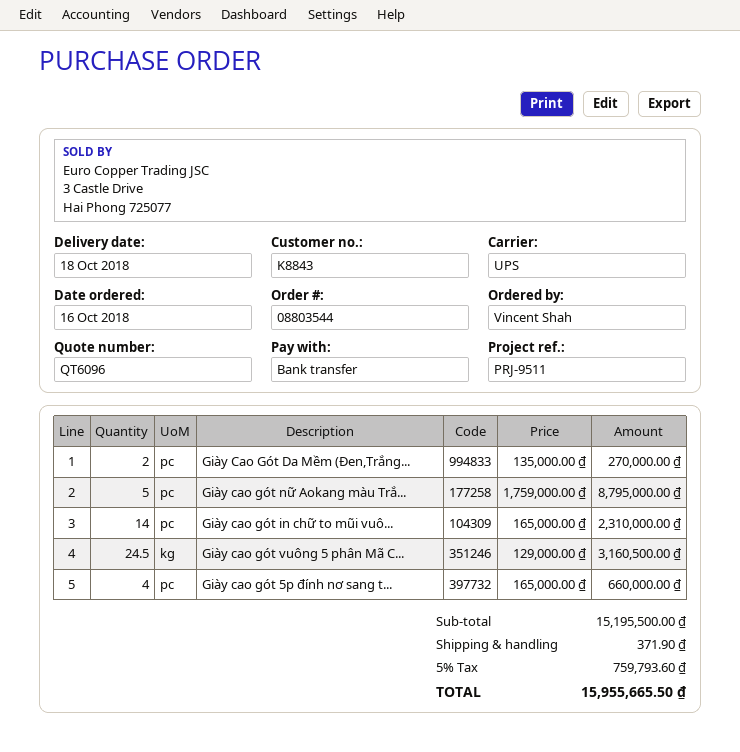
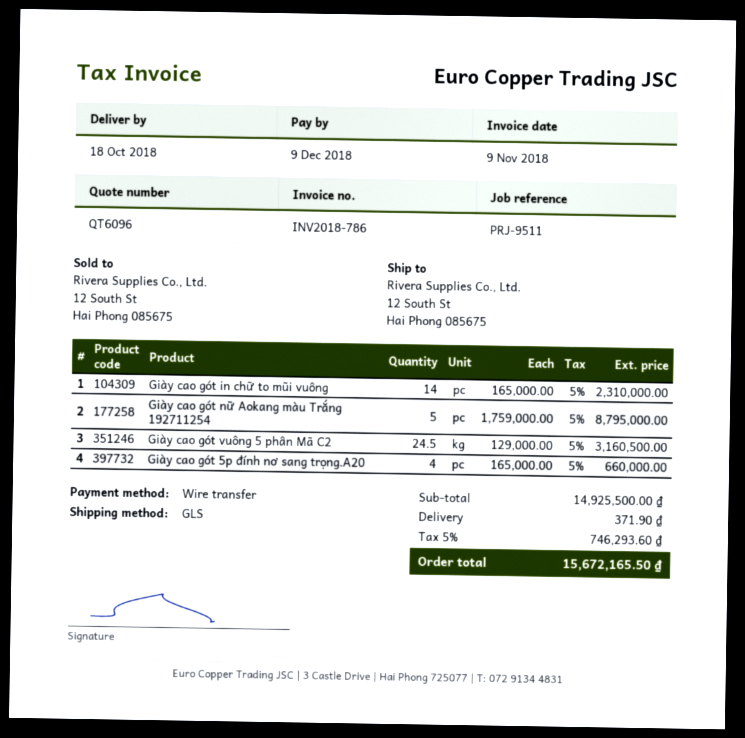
shipping method: UPS -> GLS
Giày Cao Gót Da Mềm (Đen,Trắng...: 2 x 135000.00 = 270000.00 -> none
subtotal: 15195500.00 -> 14925500.00
tax: 5% = 759793.60 -> 5% = 746293.60
total: 15955665.50 -> 15672165.50

